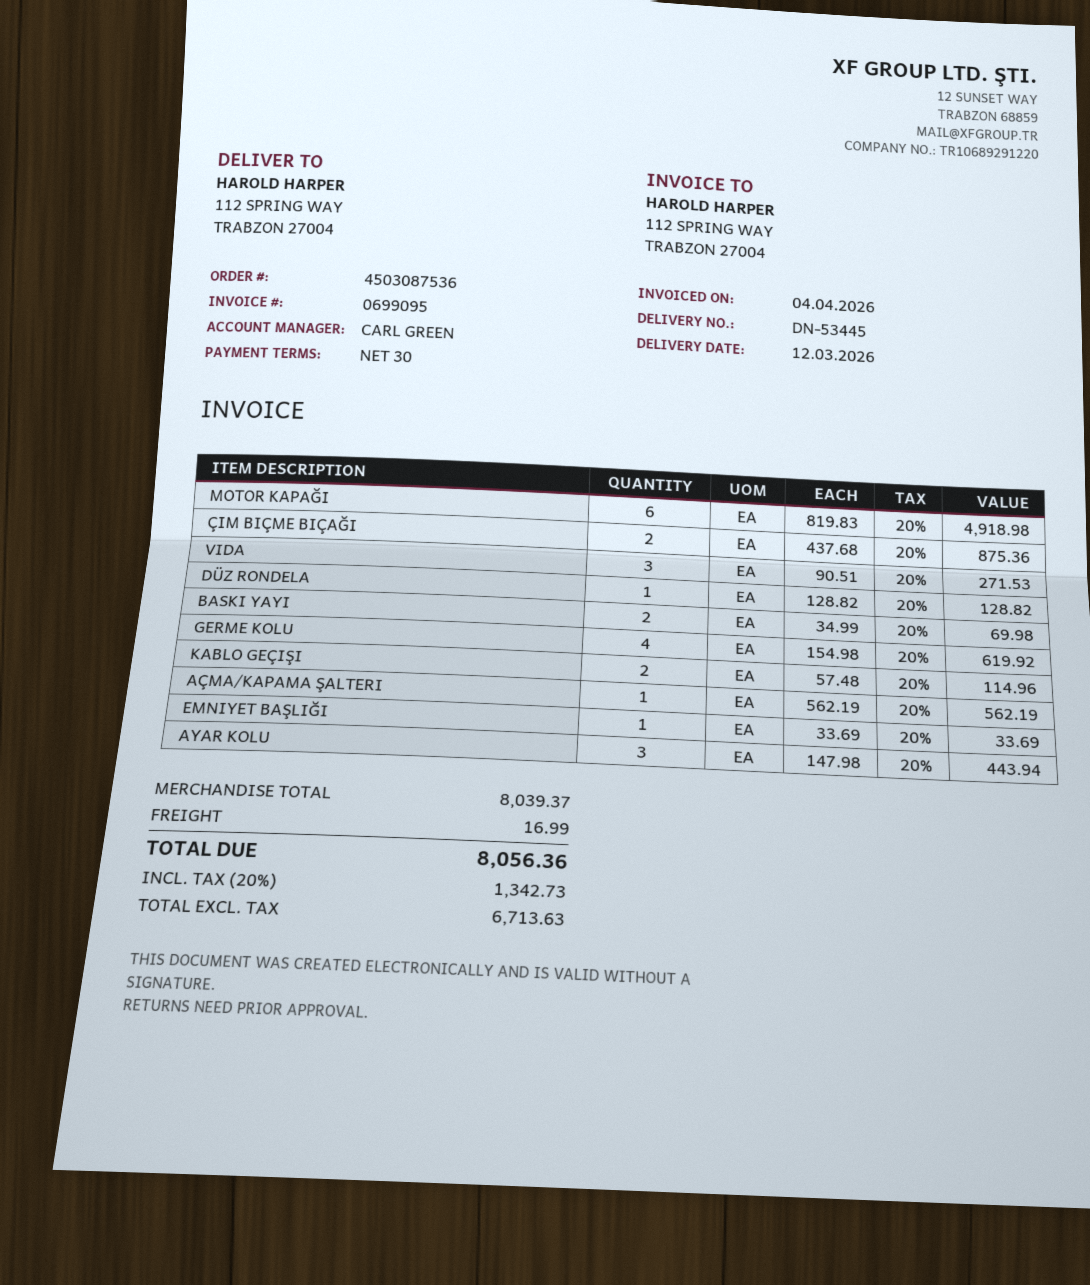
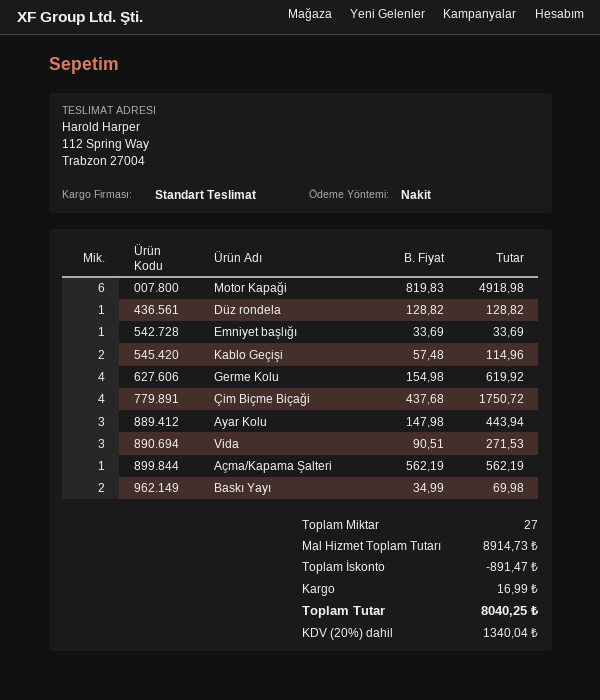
ÇIM BIÇME BIÇAĞI: 2 x 437.68 = 875.36 -> 4 x 437.68 = 1750.72
subtotal: 8039.37 -> 8914.73
discount: none -> 891.47
tax: 20% = 1342.73 -> 20% = 1340.04
total: 8056.36 -> 8040.25

